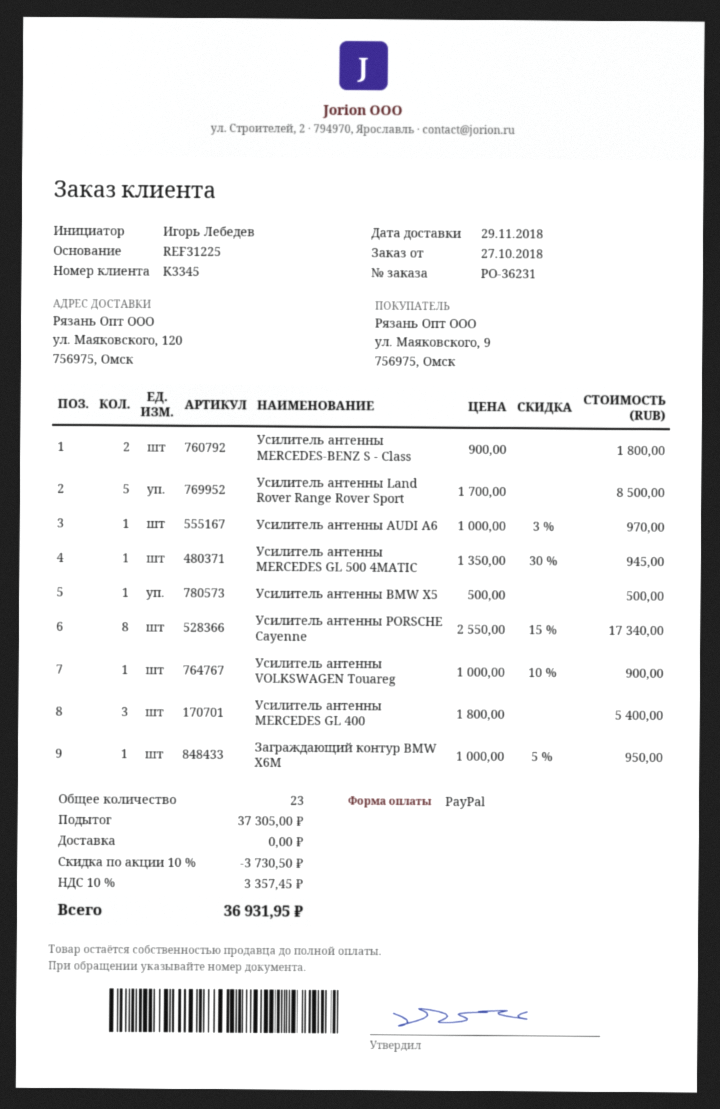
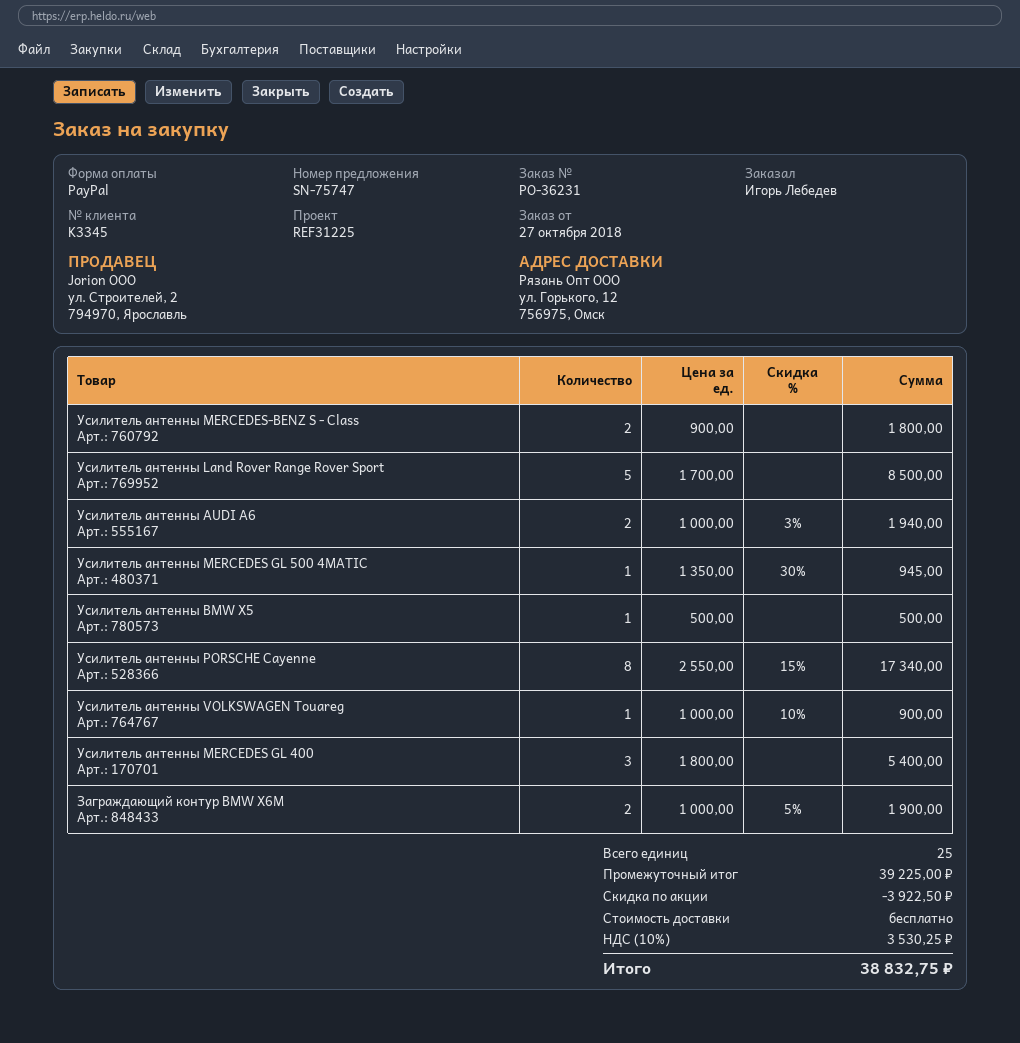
ship to: ул. Маяковского, 120, 756975, Омск -> ул. Горького, 12, 756975, Омск
Усилитель антенны AUDI A6: 1 x 1000.00 - 3% = 970.00 -> 2 x 1000.00 - 3% = 1940.00
Заграждающий контур BMW X6M: 1 x 1000.00 - 5% = 950.00 -> 2 x 1000.00 - 5% = 1900.00
total quantity: 23 -> 25
subtotal: 37305.00 -> 39225.00
discount: 3730.50 -> 3922.50
tax: 10% = 3357.45 -> 10% = 3530.25
total: 36931.95 -> 38832.75

